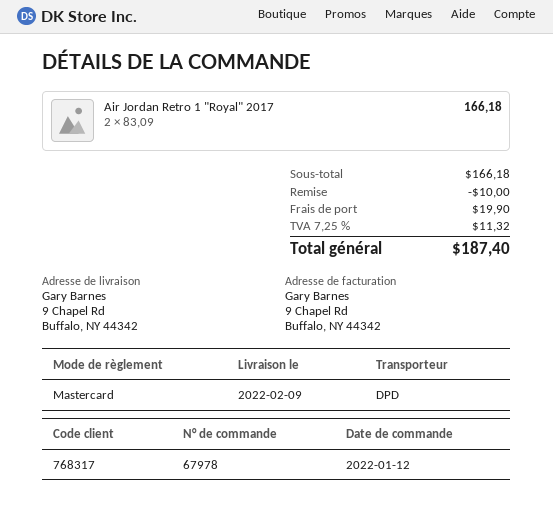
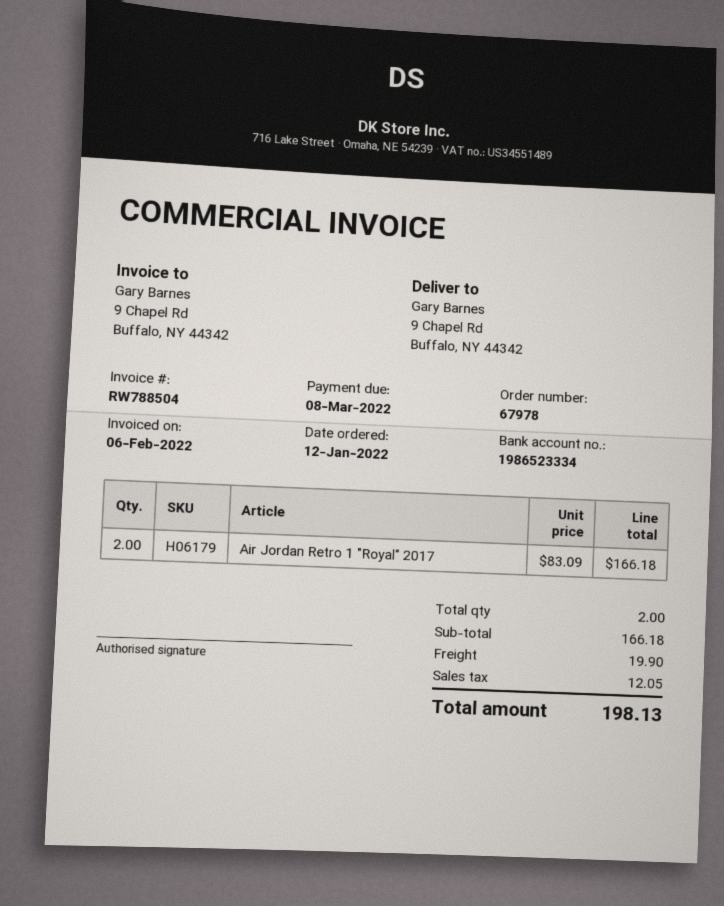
discount: 10.00 -> none
tax: 11.32 -> 12.05
total: 187.40 -> 198.13

